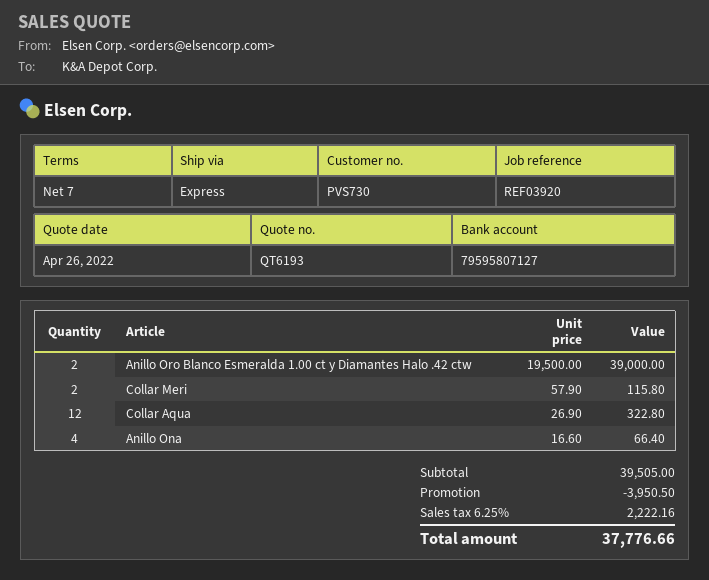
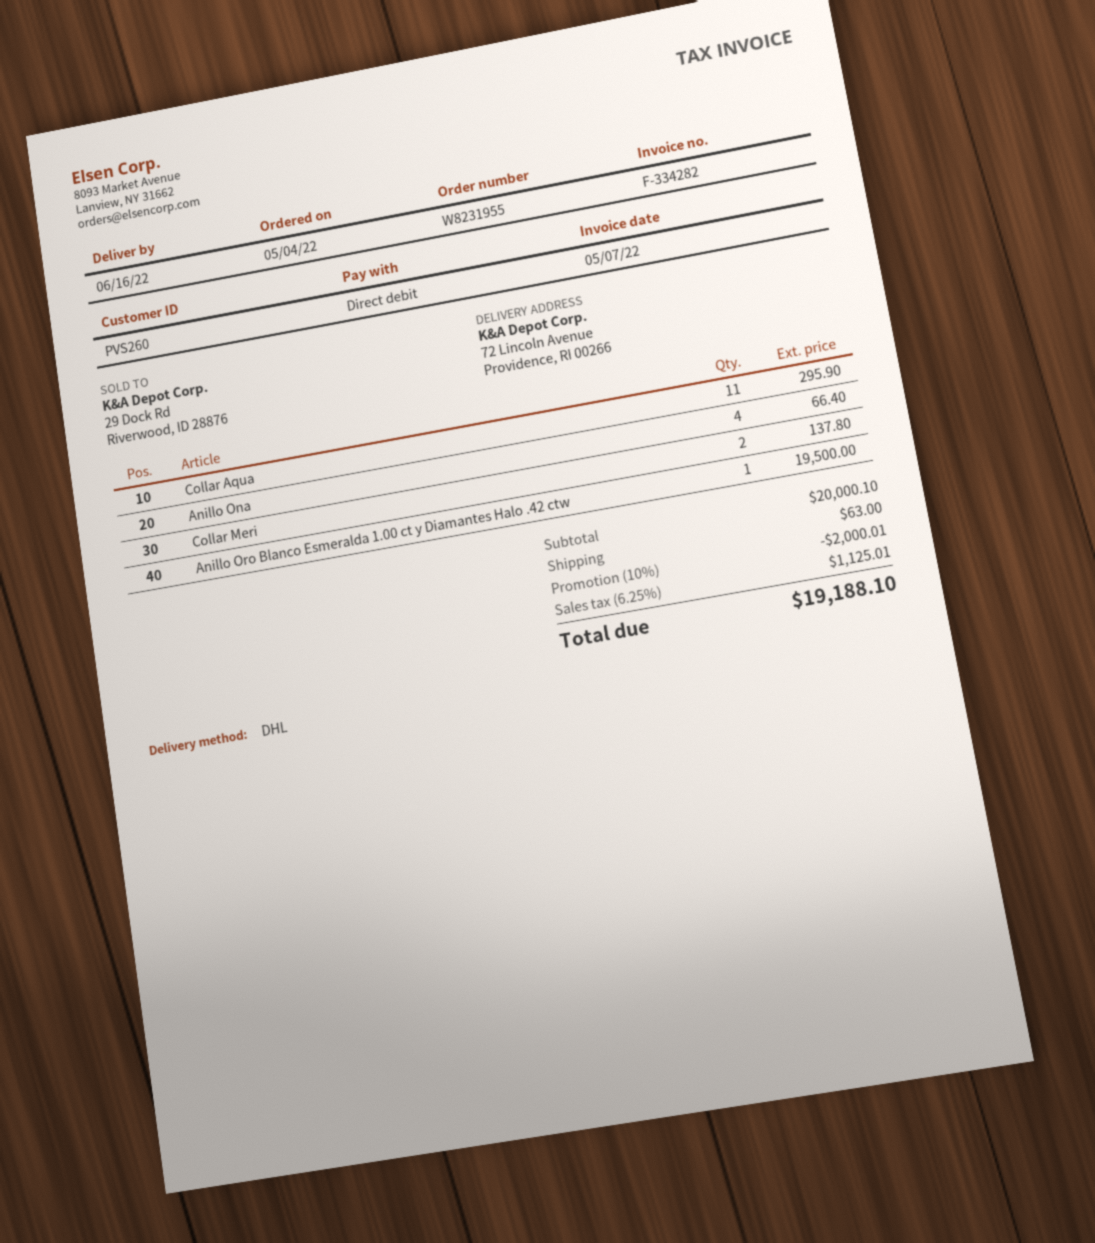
customer number: PVS730 -> PVS260
shipping method: express -> DHL
Anillo Oro Blanco Esmeralda 1.00 ct y Diamantes Halo .42 ctw: 2 for 39000.00 -> 1 for 19500.00
Collar Meri: 2 for 115.80 -> 2 for 137.80
Collar Aqua: 12 for 322.80 -> 11 for 295.90
subtotal: 39505.00 -> 20000.10
discount: 3950.50 -> 2000.01
shipping: none -> 63.00
tax: 6.25% = 2222.16 -> 6.25% = 1125.01
total: 37776.66 -> 19188.10

